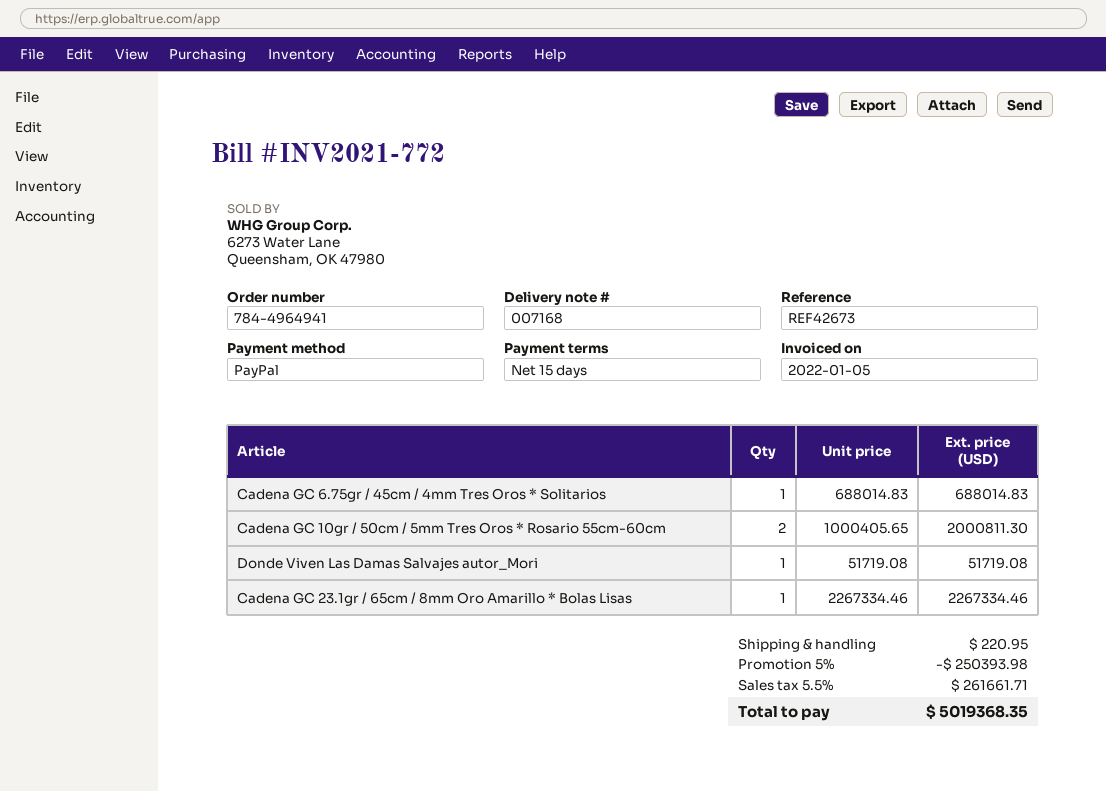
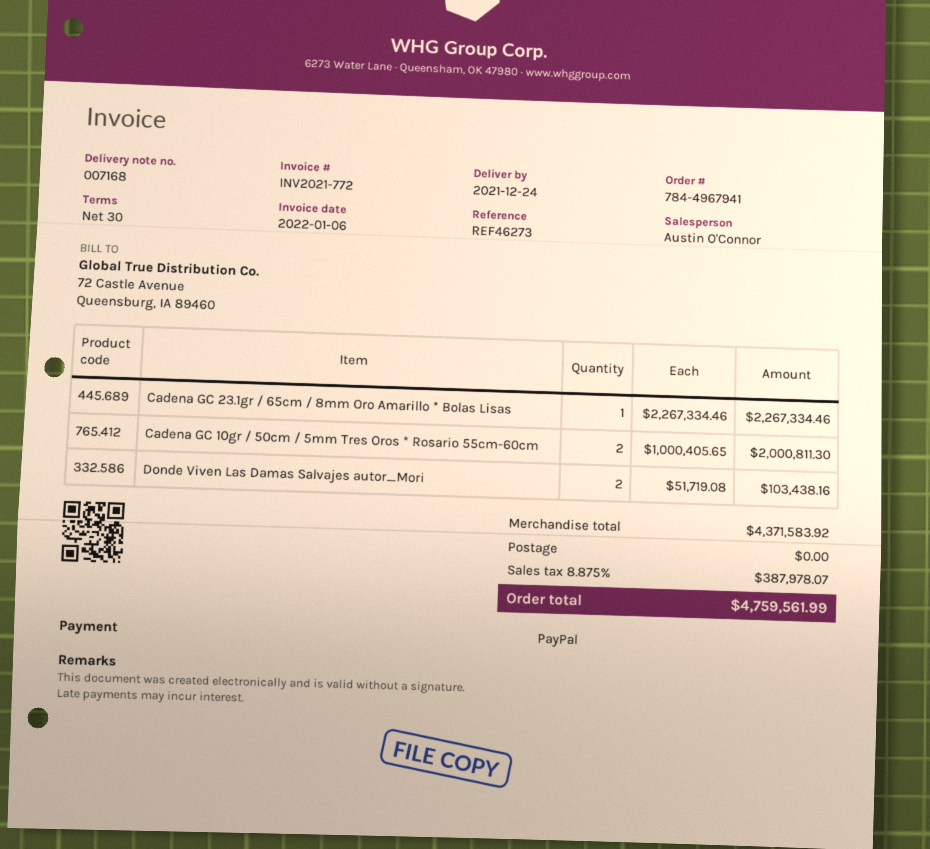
order number: 784-4964941 -> 784-4967941
invoice date: 2022-01-05 -> 2022-01-06
payment terms: 15 days -> 30 days
reference: REF42673 -> REF46273
Cadena GC 6.75gr / 45cm / 4mm Tres Oros * Solitarios: 1 x 688014.83 = 688014.83 -> none
Donde Viven Las Damas Salvajes autor_Mori: 1 x 51719.08 = 51719.08 -> 2 x 51719.08 = 103438.16
discount: 5% = 250393.98 -> none
shipping: 220.95 -> 0.00
tax: 5.5% = 261661.71 -> 8.875% = 387978.07
total: 5019368.35 -> 4759561.99

